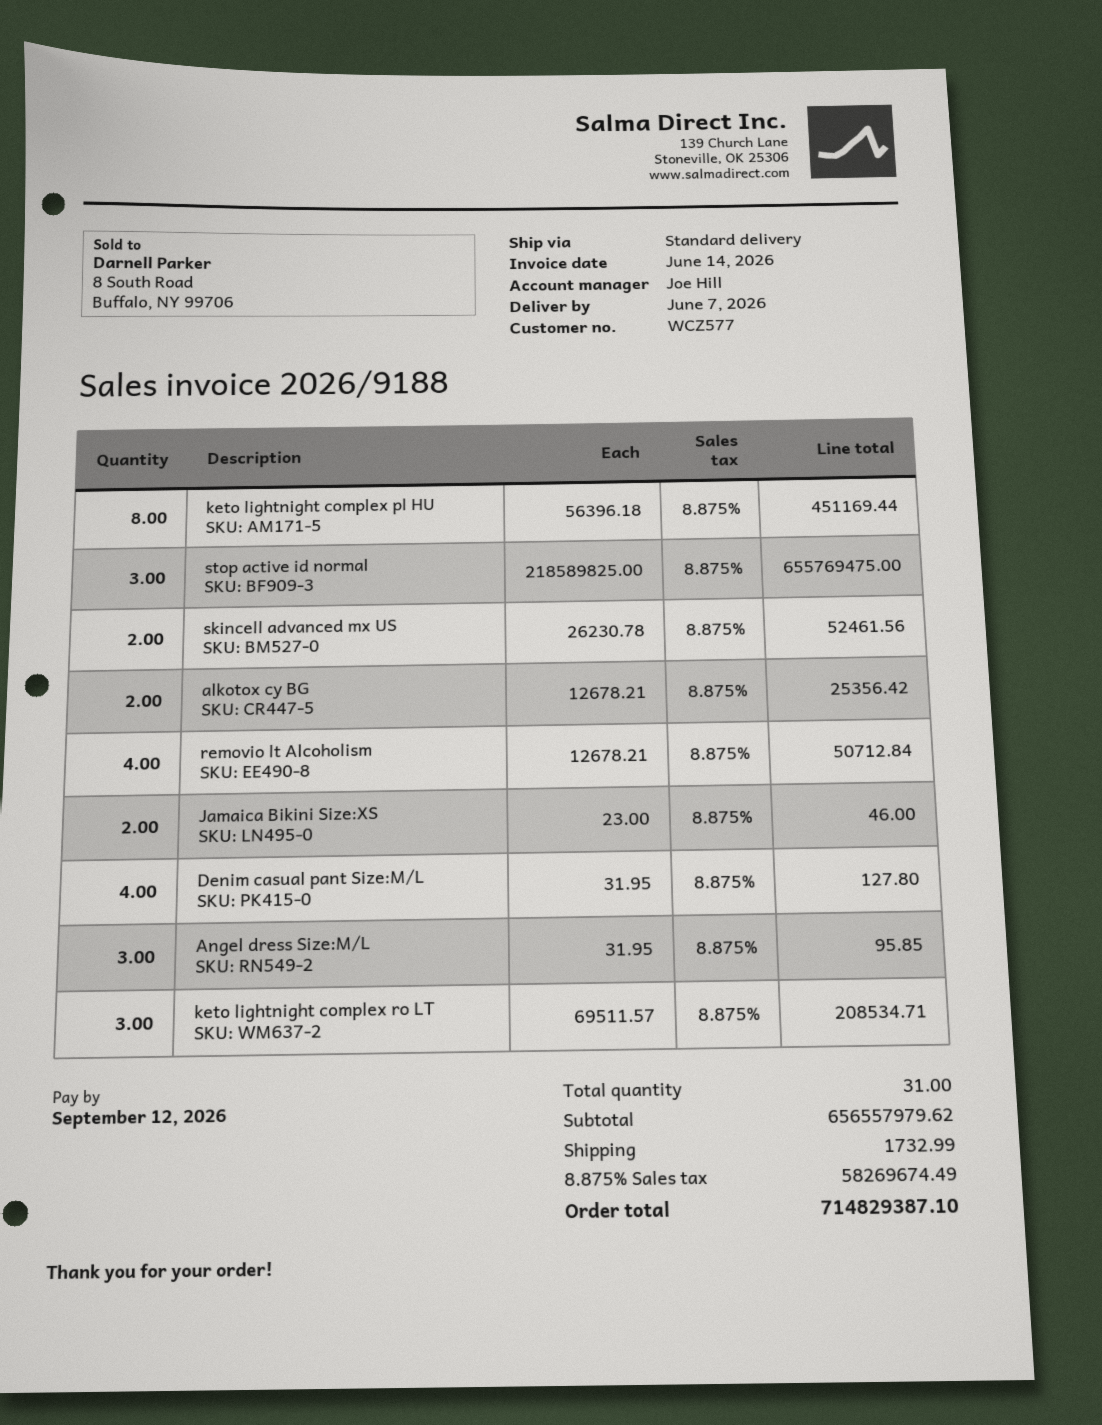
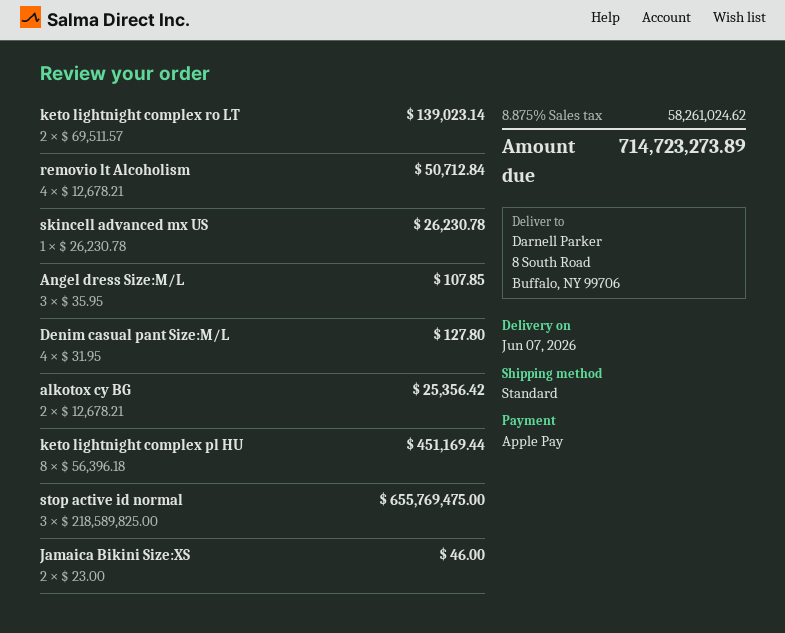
skincell advanced mx US: 2 x 26230.78 = 52461.56 -> 1 x 26230.78 = 26230.78
Angel dress Size:M/L: 3 x 31.95 = 95.85 -> 3 x 35.95 = 107.85
keto lightnight complex ro LT: 3 x 69511.57 = 208534.71 -> 2 x 69511.57 = 139023.14
shipping: 1732.99 -> none
tax: 8.875% = 58269674.49 -> 8.875% = 58261024.62
total: 714829387.10 -> 714723273.89

